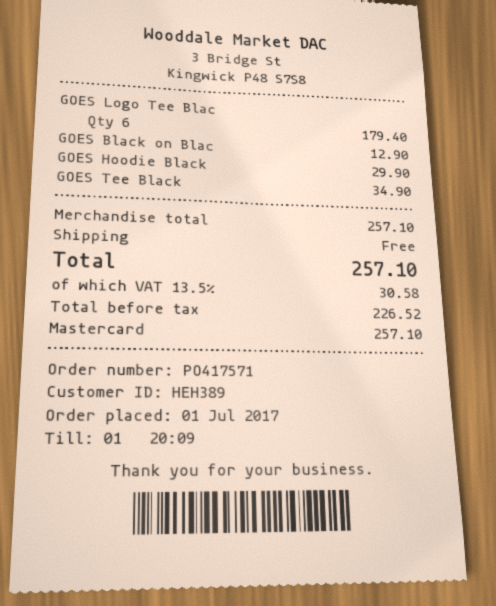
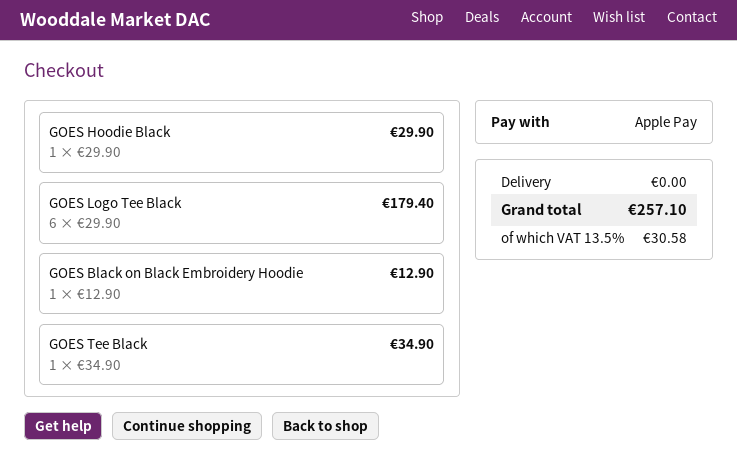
payment method: Mastercard -> Apple Pay

